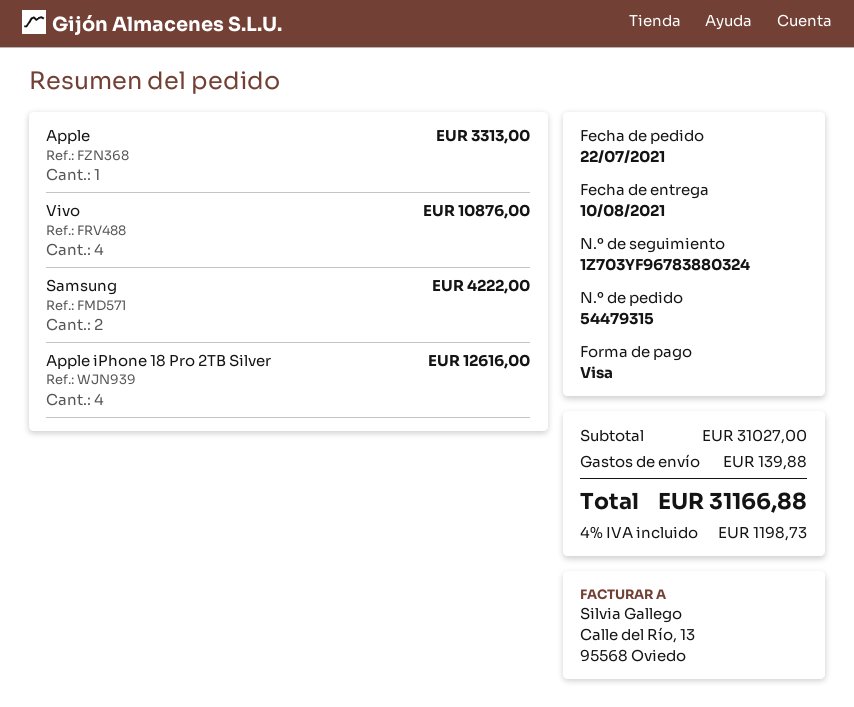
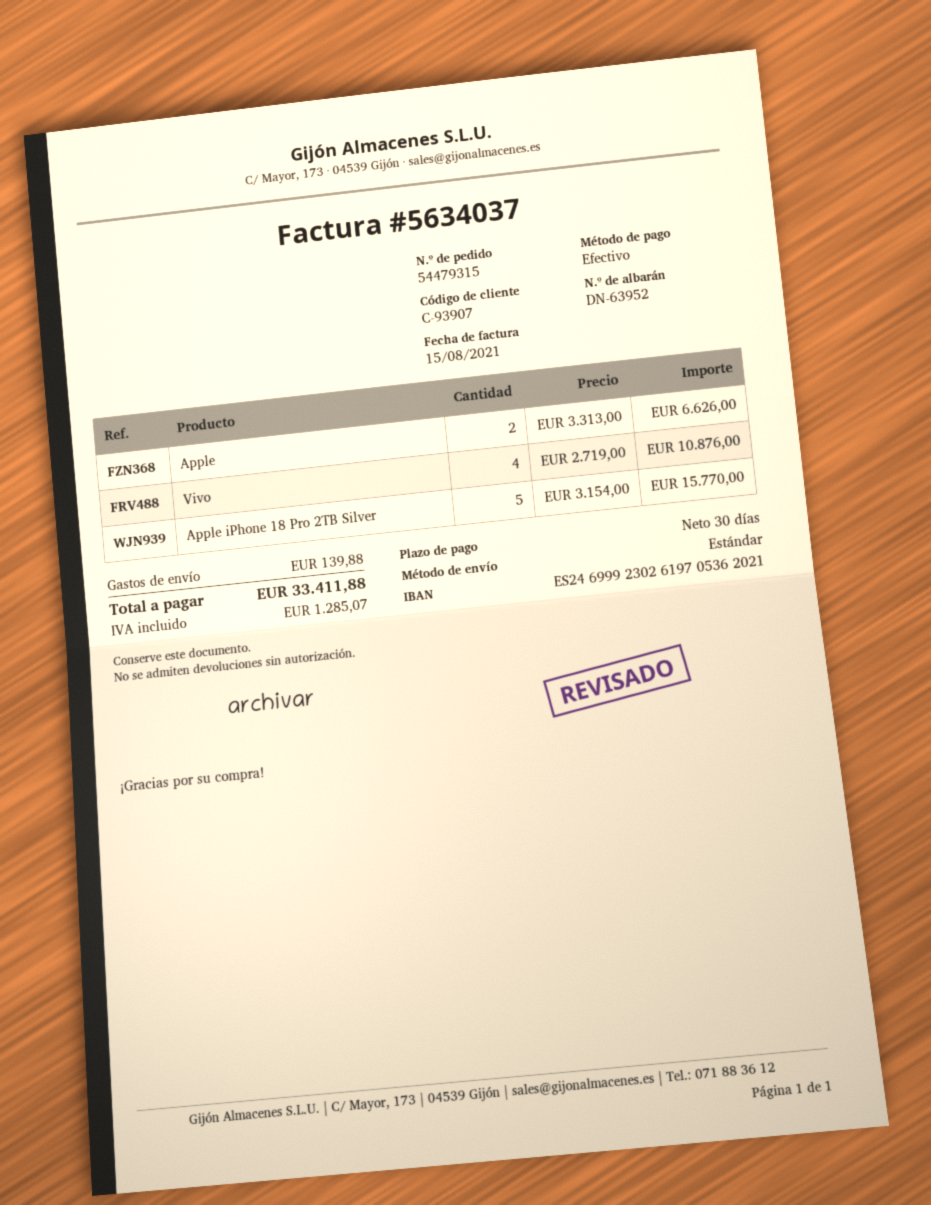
payment method: Visa -> cash
Apple: 1 for 3313.00 -> 2 for 6626.00
Samsung: 2 for 4222.00 -> none
Apple iPhone 18 Pro 2TB Silver: 4 for 12616.00 -> 5 for 15770.00
tax: 1198.73 -> 1285.07
total: 31166.88 -> 33411.88

